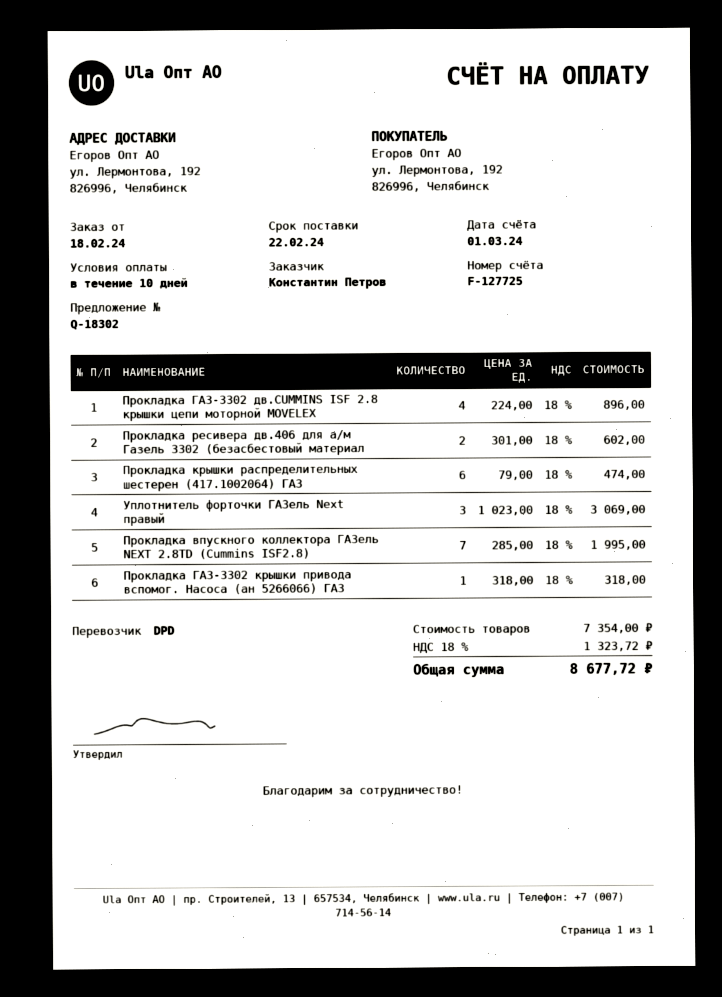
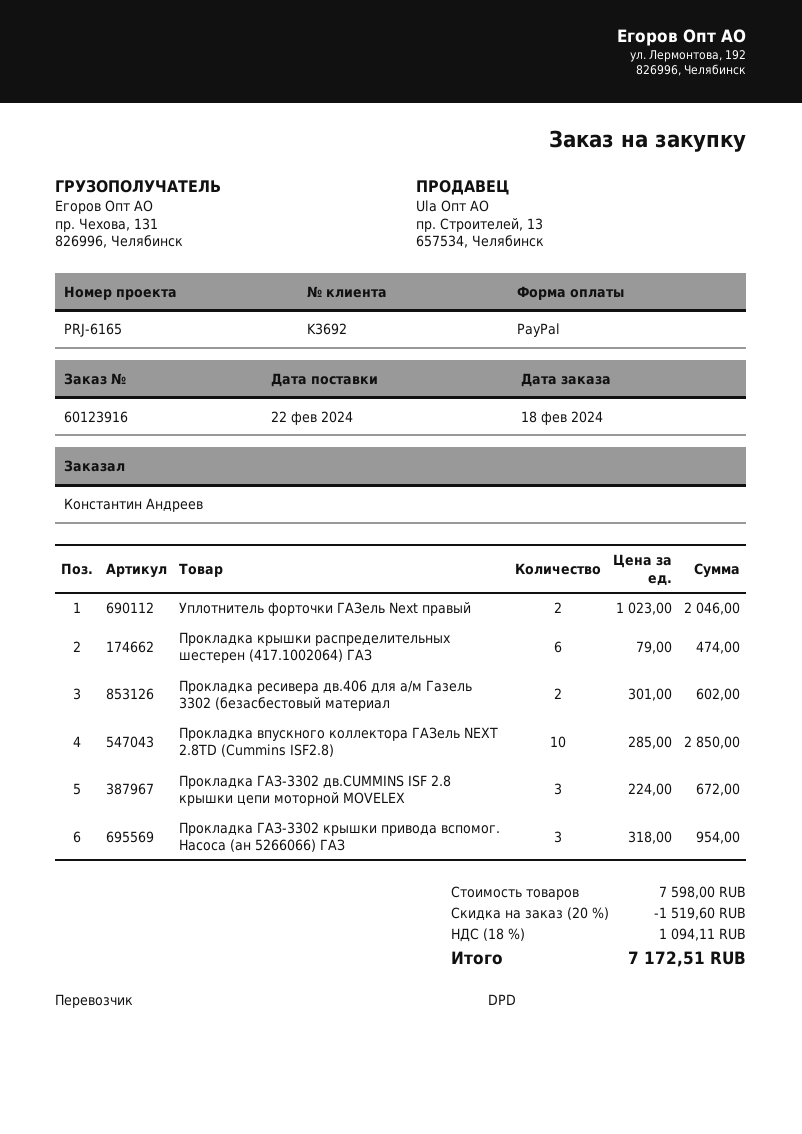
ordered by: Константин Петров -> Константин Андреев
ship to: ул. Лермонтова, 192, 826996, Челябинск -> пр. Чехова, 131, 826996, Челябинск
Прокладка ГАЗ-3302 дв.CUMMINS ISF 2.8 крышки цепи моторной MOVELEX: 4 x 224.00 = 896.00 -> 3 x 224.00 = 672.00
Уплотнитель форточки ГАЗель Next правый: 3 x 1023.00 = 3069.00 -> 2 x 1023.00 = 2046.00
Прокладка впускного коллектора ГАЗель NEXT 2.8TD (Cummins ISF2.8): 7 x 285.00 = 1995.00 -> 10 x 285.00 = 2850.00
Прокладка ГАЗ-3302 крышки привода вспомог. Насоса (ан 5266066) ГАЗ: 1 x 318.00 = 318.00 -> 3 x 318.00 = 954.00
subtotal: 7354.00 -> 7598.00
discount: none -> 20% = 1519.60
tax: 18% = 1323.72 -> 18% = 1094.11
total: 8677.72 -> 7172.51

